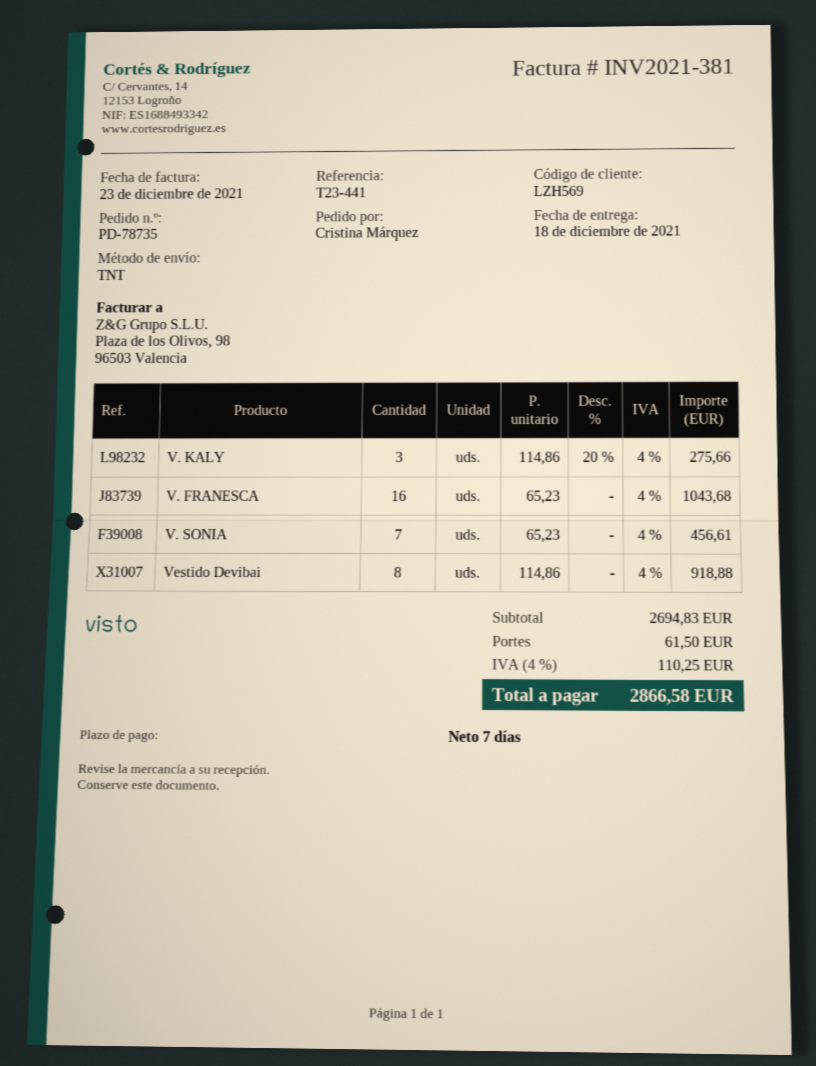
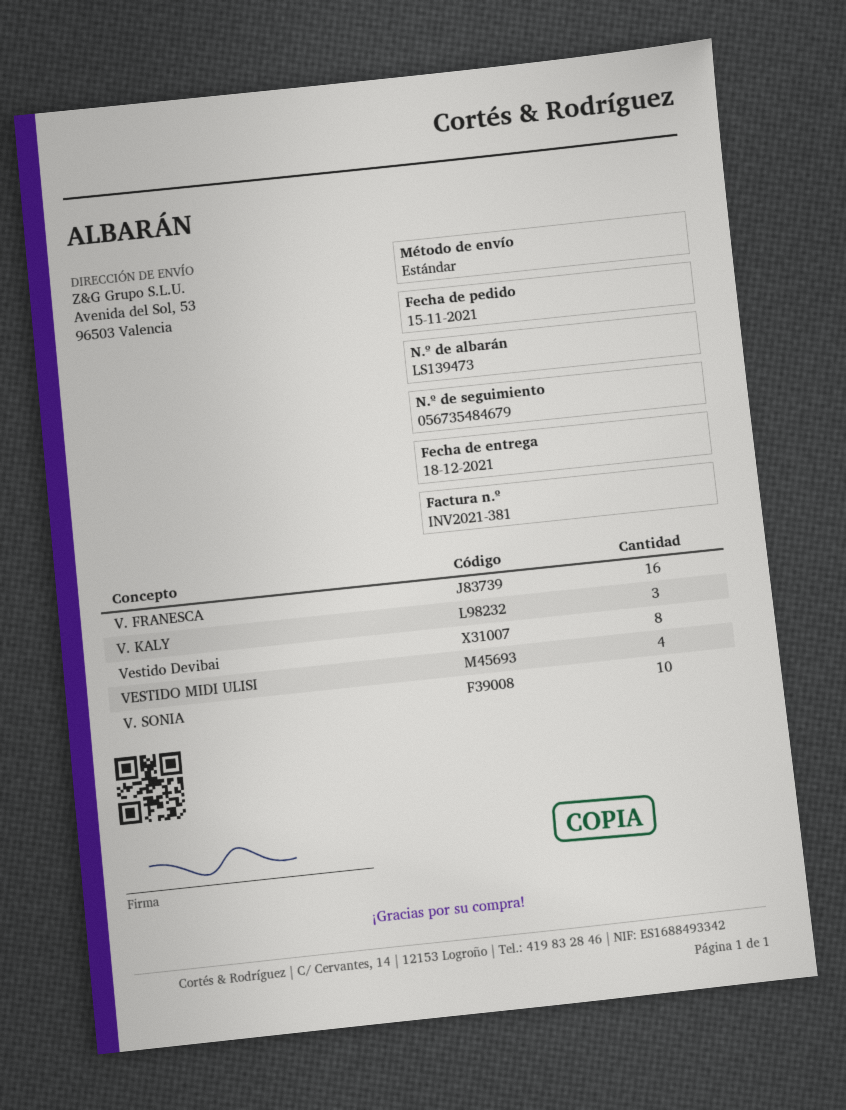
shipping method: TNT -> standard
V. SONIA: 7 -> 10
VESTIDO MIDI ULISI: none -> 4

